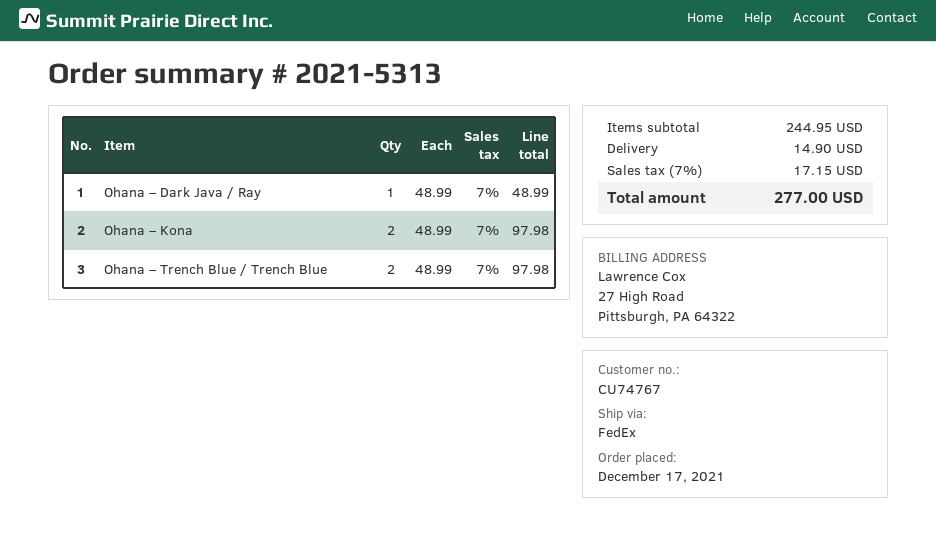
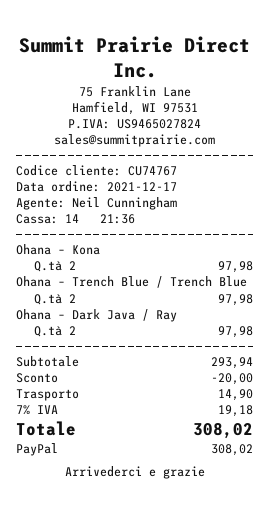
Ohana – Dark Java / Ray: 1 for 48.99 -> 2 for 97.98
subtotal: 244.95 -> 293.94
discount: none -> 20.00
tax: 7% = 17.15 -> 7% = 19.18
total: 277.00 -> 308.02

